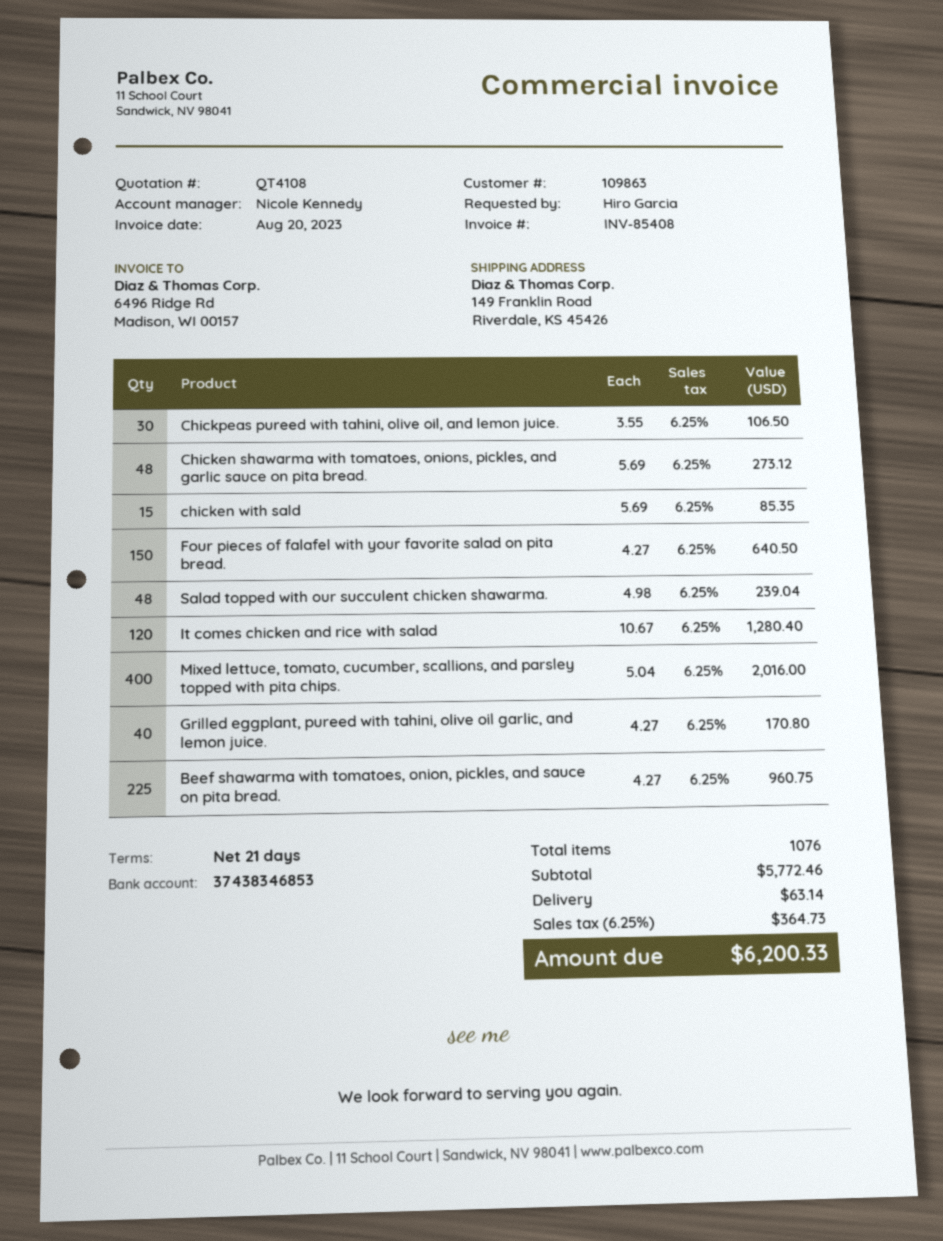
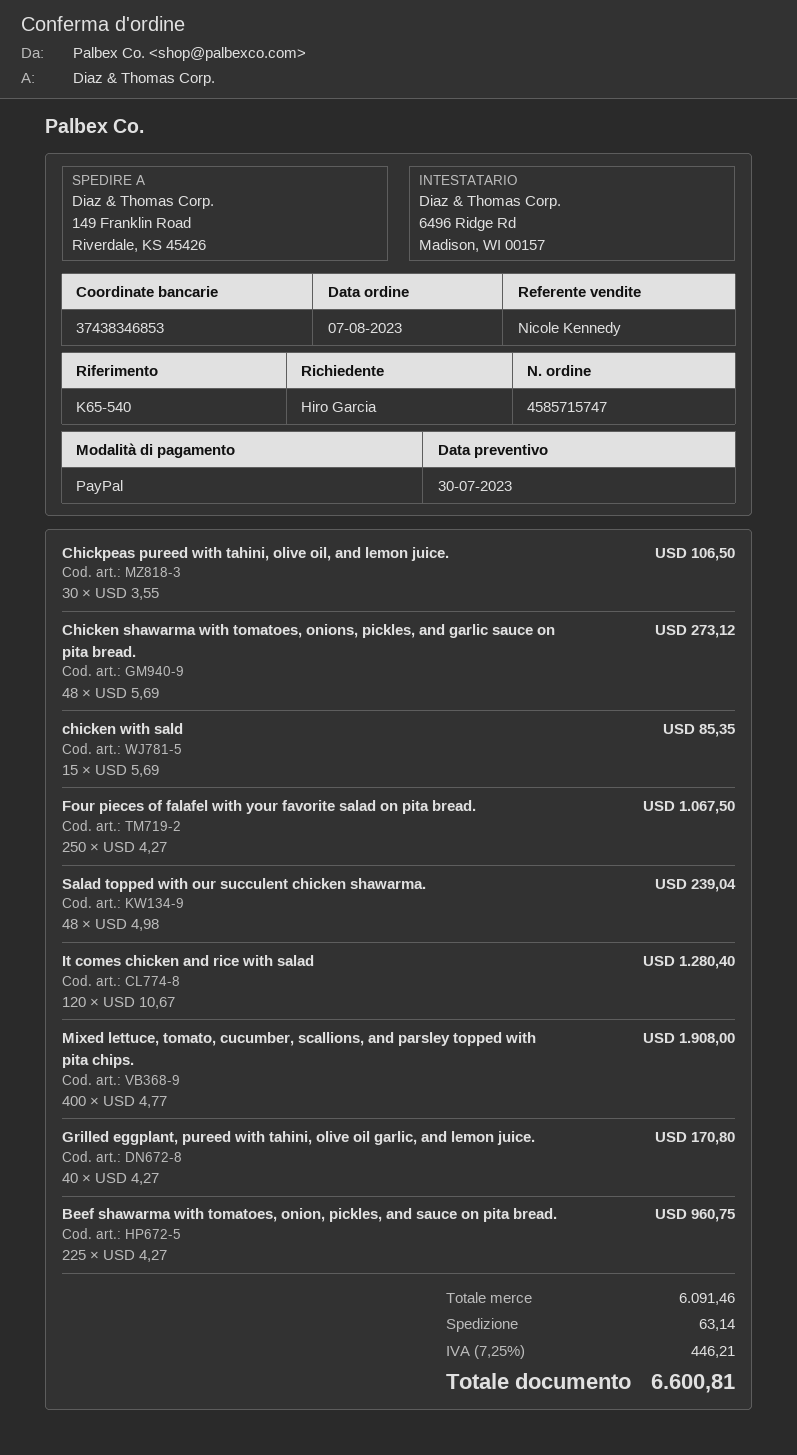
Four pieces of falafel with your favorite salad on pita bread.: 150 x 4.27 = 640.50 -> 250 x 4.27 = 1067.50
Mixed lettuce, tomato, cucumber, scallions, and parsley topped with pita chips.: 400 x 5.04 = 2016.00 -> 400 x 4.77 = 1908.00
subtotal: 5772.46 -> 6091.46
tax: 6.25% = 364.73 -> 7.25% = 446.21
total: 6200.33 -> 6600.81

